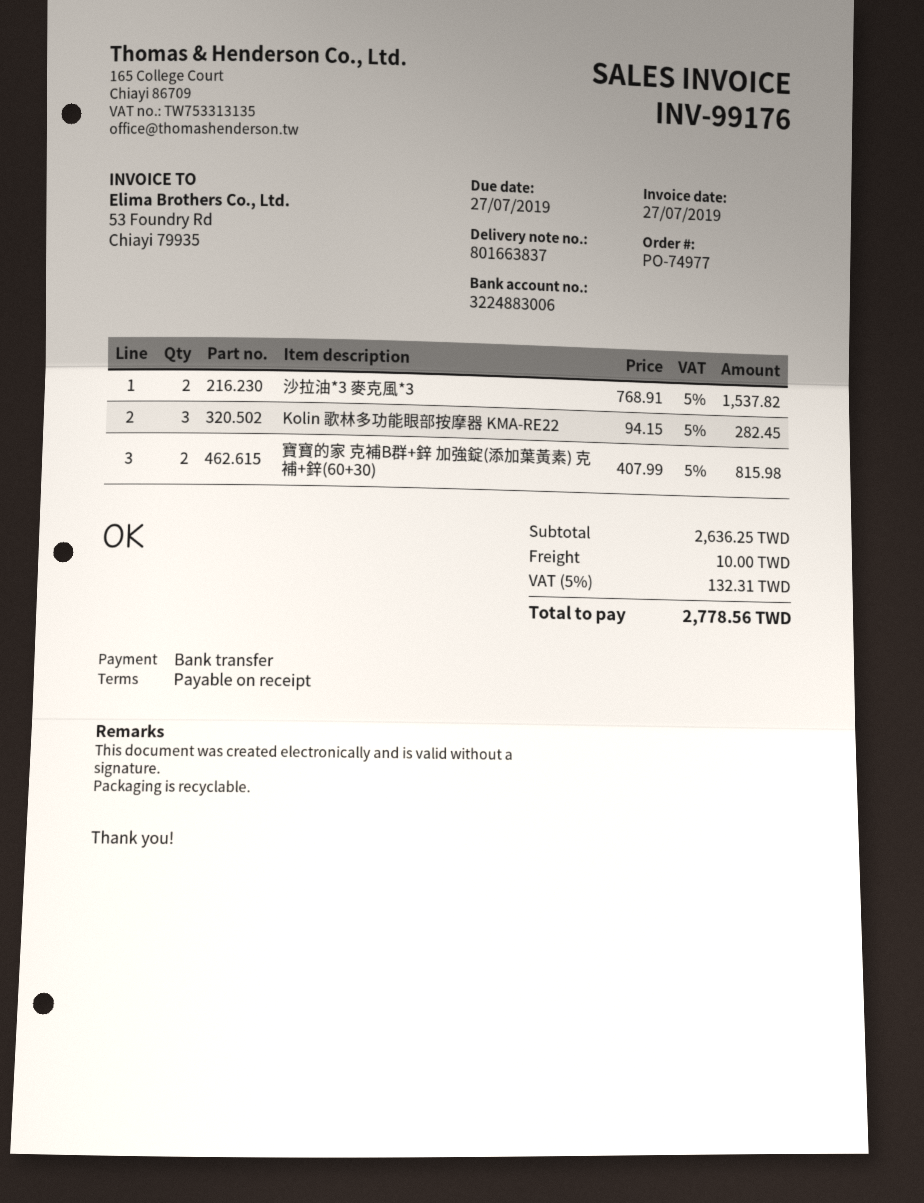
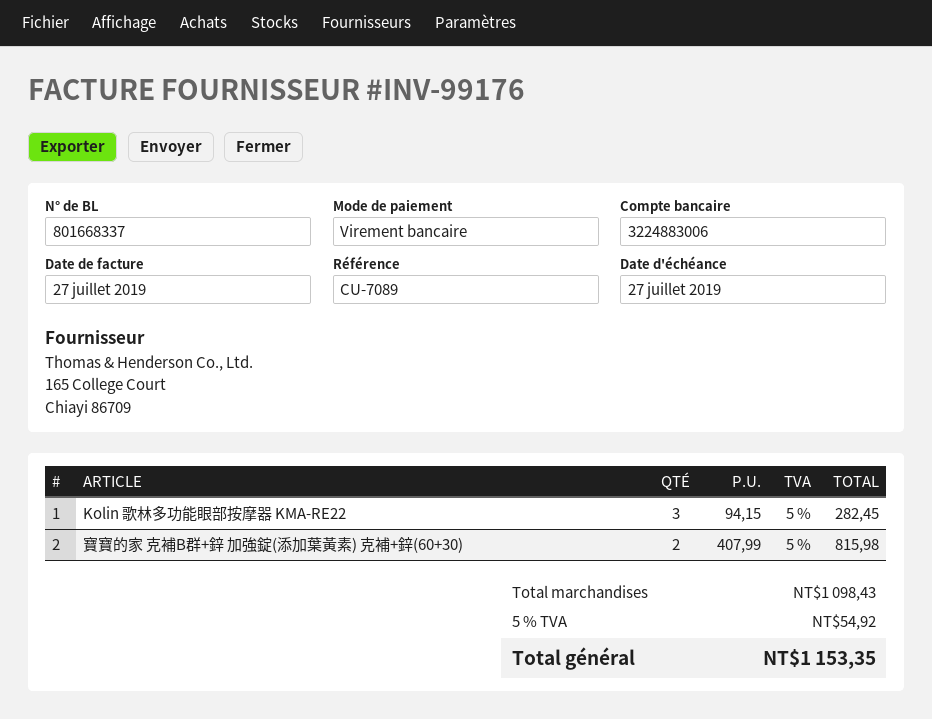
delivery note number: 801663837 -> 801668337
沙拉油*3 麥克風*3: 2 x 768.91 = 1537.82 -> none
subtotal: 2636.25 -> 1098.43
shipping: 10.00 -> none
tax: 5% = 132.31 -> 5% = 54.92
total: 2778.56 -> 1153.35

